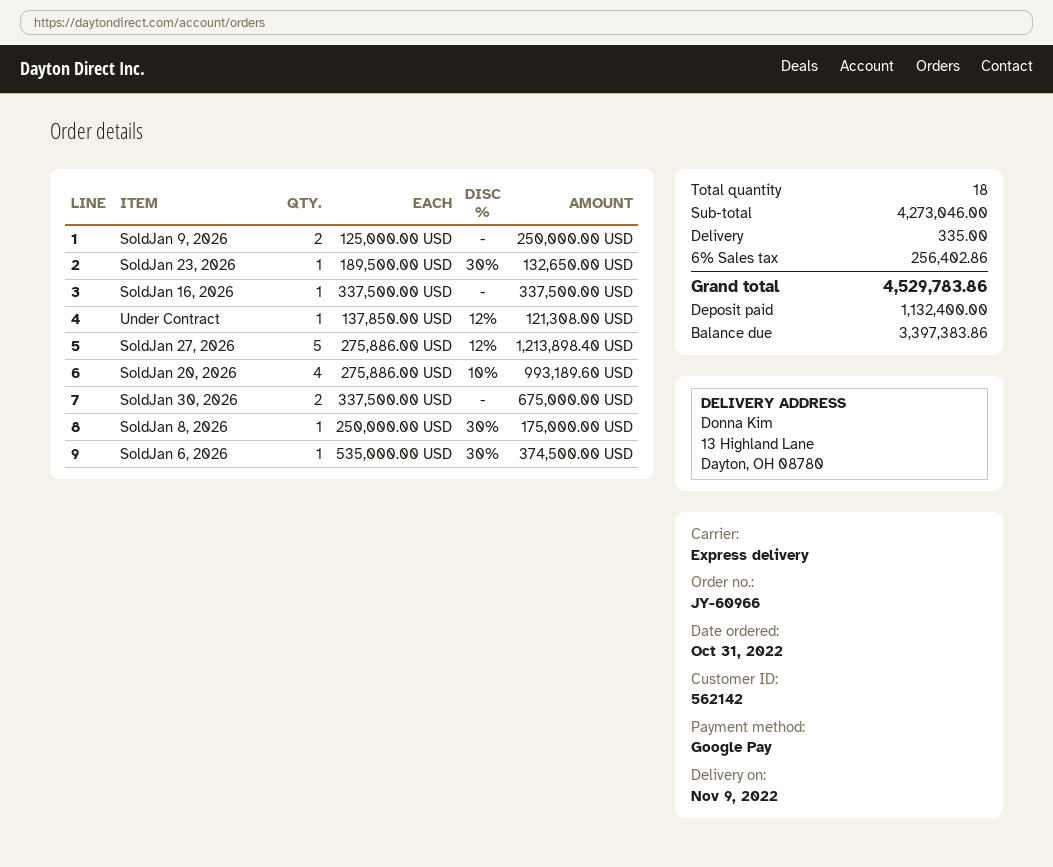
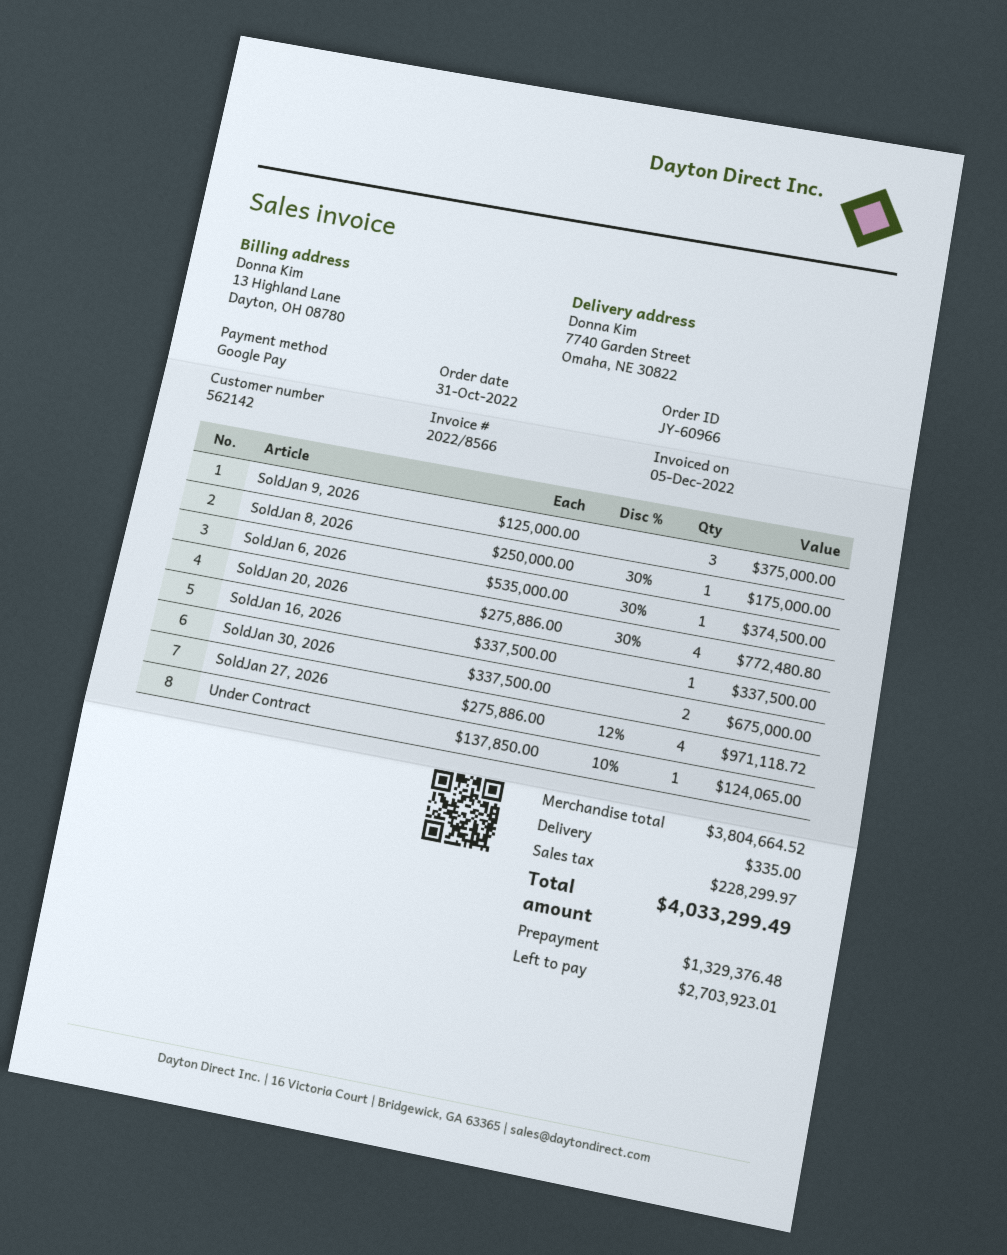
ship to: 13 Highland Lane, Dayton, OH 08780 -> 7740 Garden Street, Omaha, NE 30822
SoldJan 9, 2026: 2 x 125000.00 = 250000.00 -> 3 x 125000.00 = 375000.00
SoldJan 23, 2026: 1 x 189500.00 - 30% = 132650.00 -> none
Under Contract: 1 x 137850.00 - 12% = 121308.00 -> 1 x 137850.00 - 10% = 124065.00
SoldJan 27, 2026: 5 x 275886.00 - 12% = 1213898.40 -> 4 x 275886.00 - 12% = 971118.72
SoldJan 20, 2026: 4 x 275886.00 - 10% = 993189.60 -> 4 x 275886.00 - 30% = 772480.80
subtotal: 4273046.00 -> 3804664.52
tax: 256402.86 -> 228299.97
total: 4529783.86 -> 4033299.49
deposit: 1132400.00 -> 1329376.48
balance: 3397383.86 -> 2703923.01

